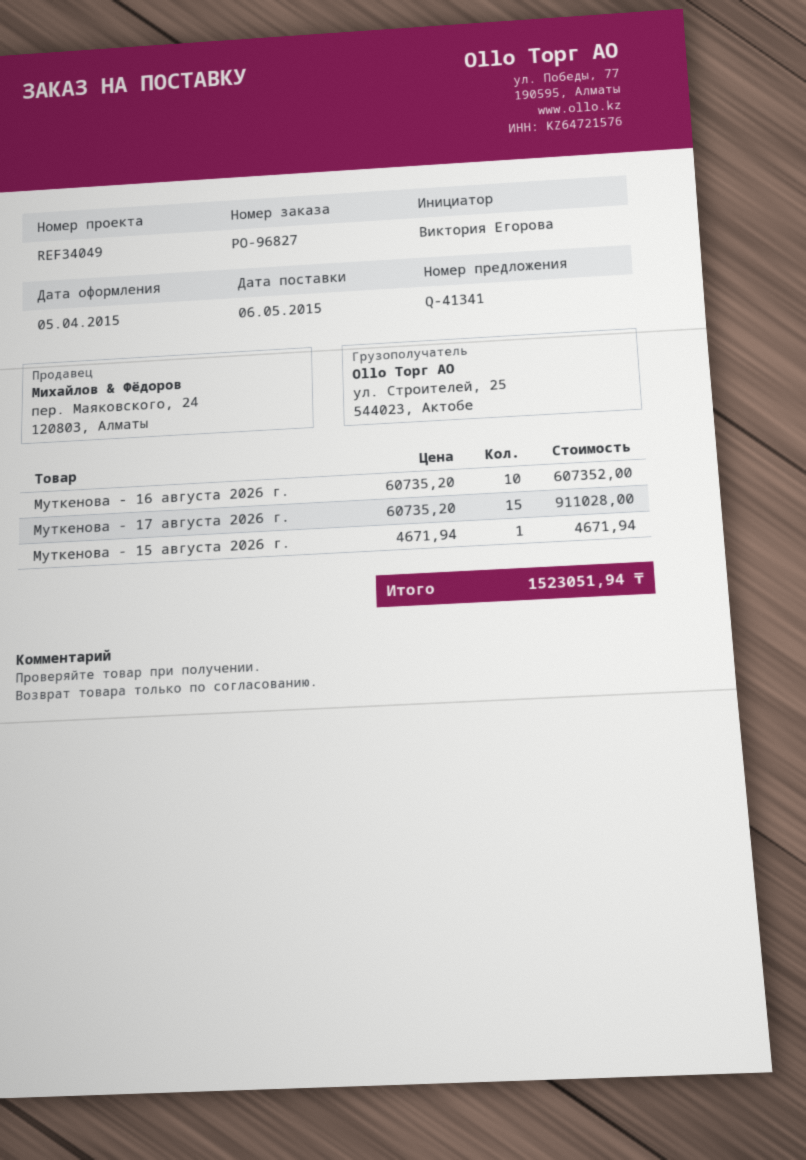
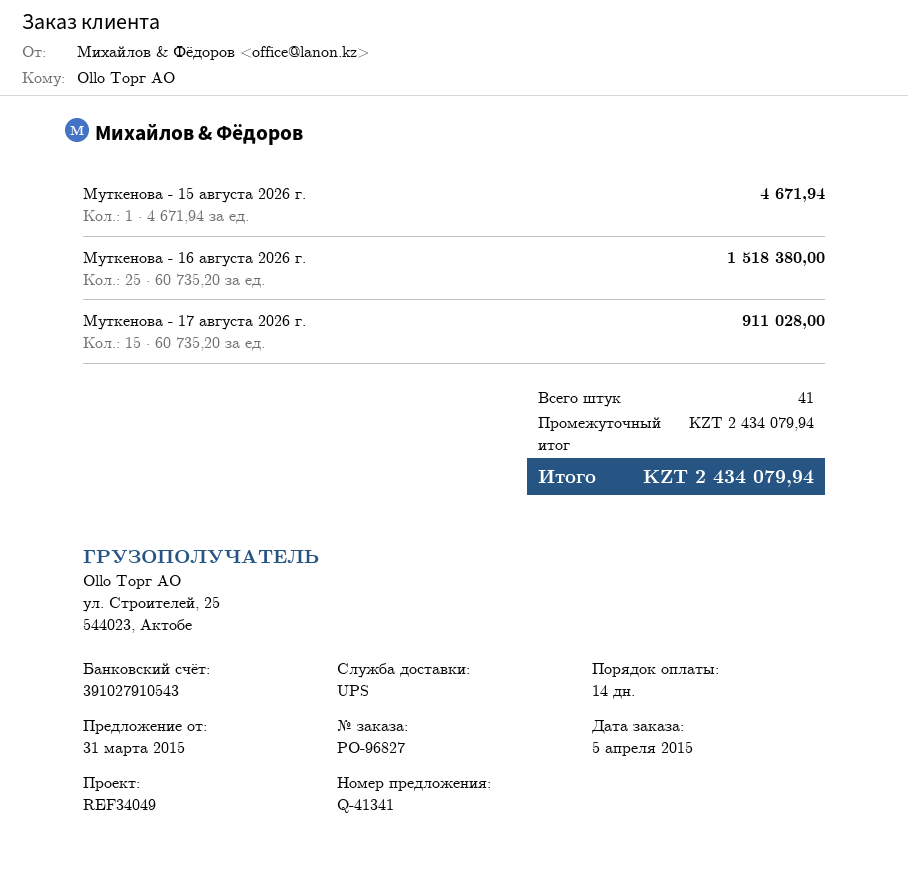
Муткенова - 16 августа 2026 г.: 10 x 60735.20 = 607352.00 -> 25 x 60735.20 = 1518380.00
total: 1523051.94 -> 2434079.94

